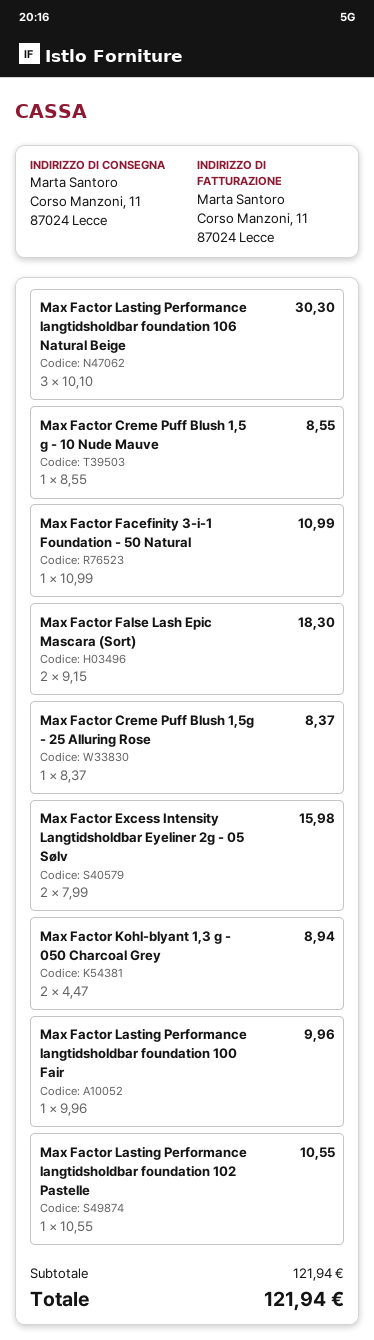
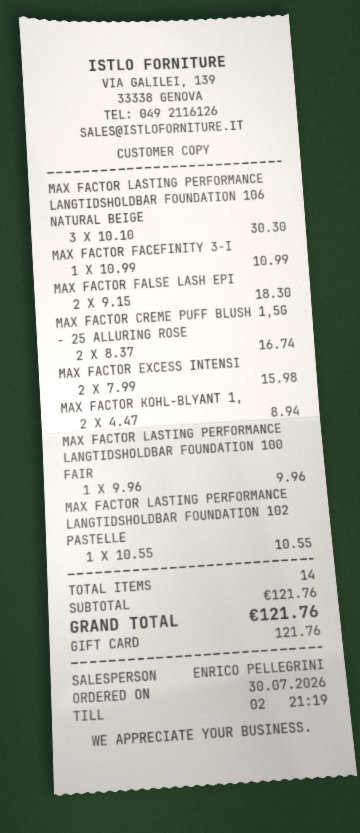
Max Factor Creme Puff Blush 1,5 g - 10 Nude Mauve: 1 x 8.55 = 8.55 -> none
Max Factor Creme Puff Blush 1,5g - 25 Alluring Rose: 1 x 8.37 = 8.37 -> 2 x 8.37 = 16.74
subtotal: 121.94 -> 121.76
total: 121.94 -> 121.76

